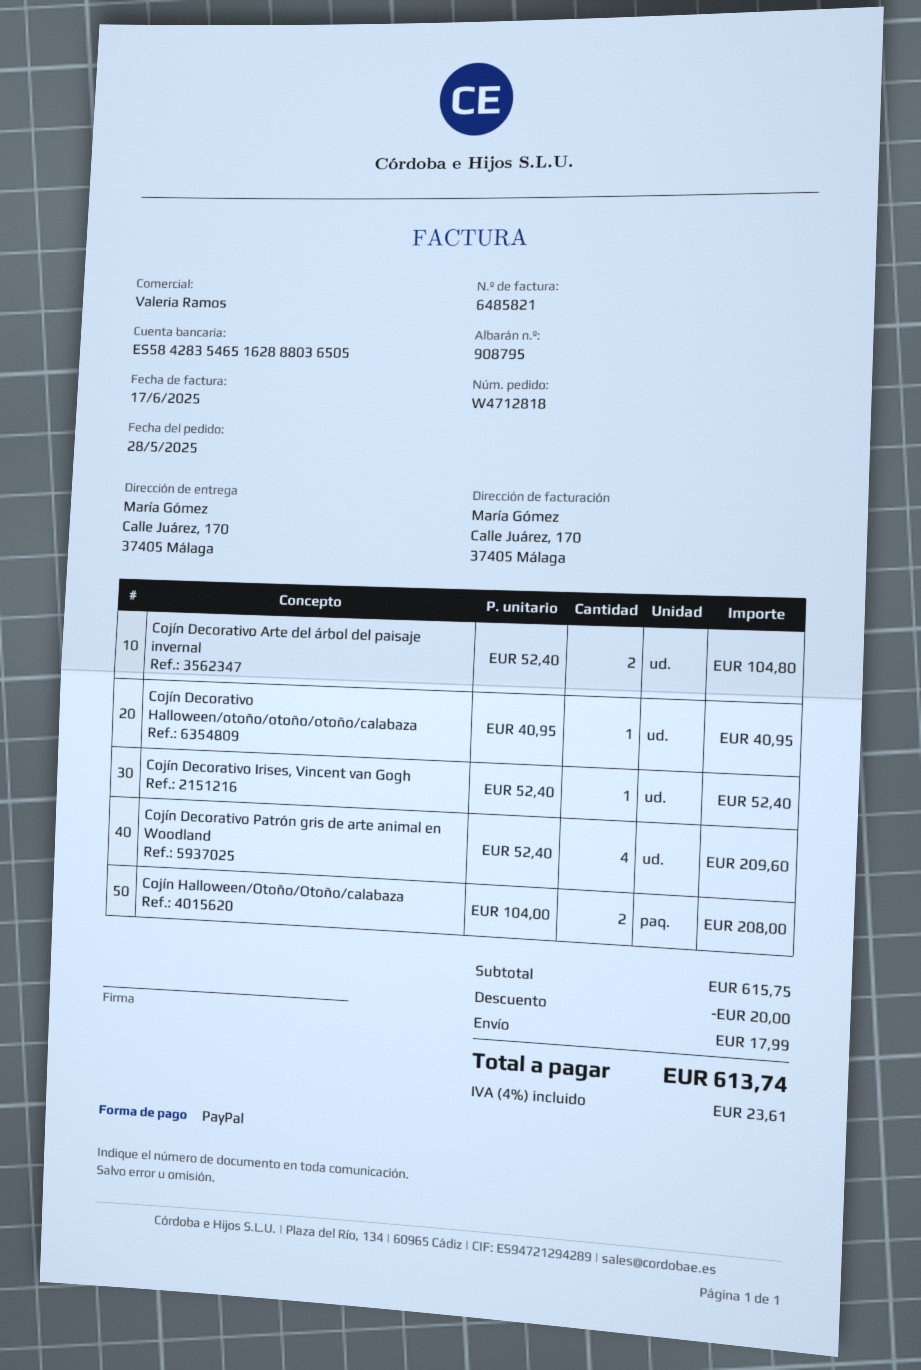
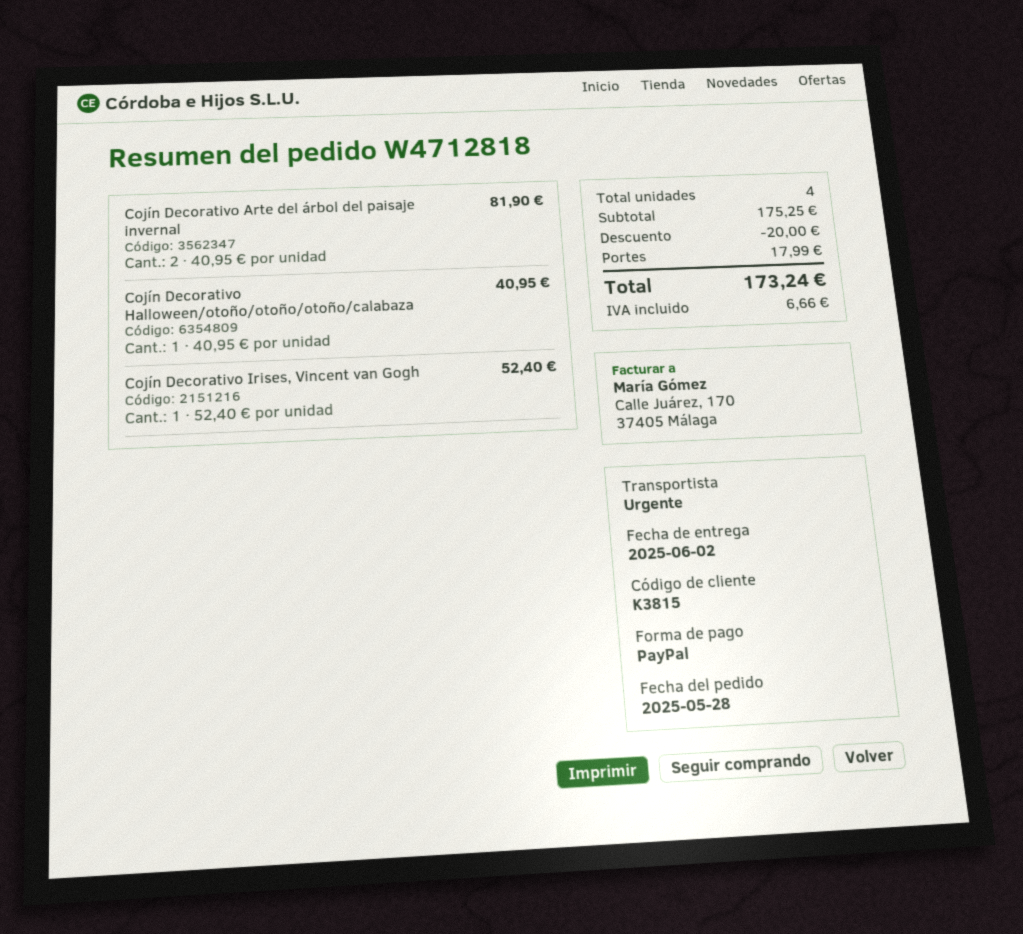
Cojín Decorativo Arte del árbol del paisaje invernal: 2 x 52.40 = 104.80 -> 2 x 40.95 = 81.90
Cojín Decorativo Patrón gris de arte animal en Woodland: 4 x 52.40 = 209.60 -> none
Cojín Halloween/Otoño/Otoño/calabaza: 2 x 104.00 = 208.00 -> none
subtotal: 615.75 -> 175.25
tax: 23.61 -> 6.66
total: 613.74 -> 173.24

